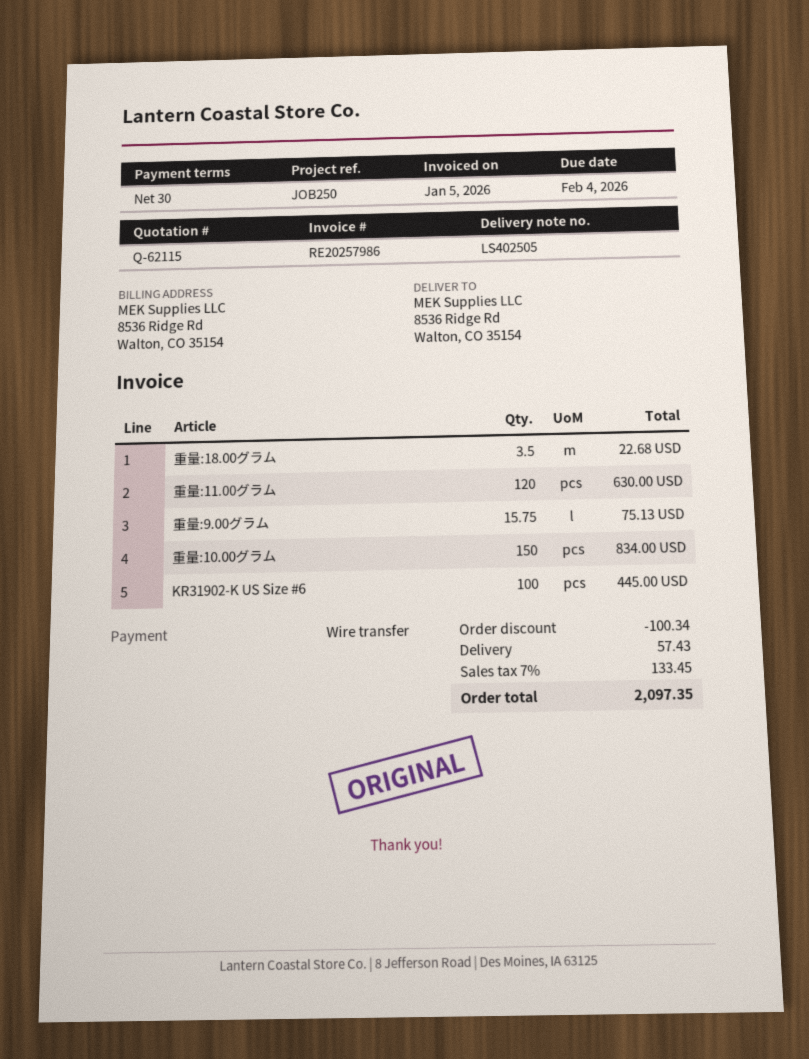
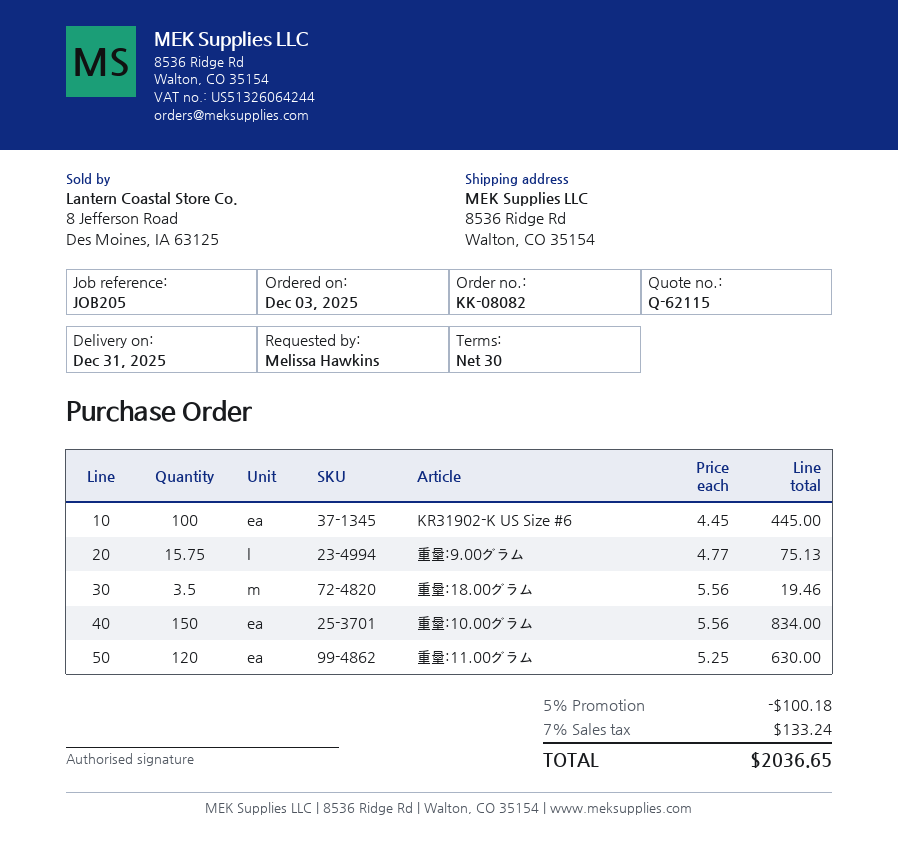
reference: JOB250 -> JOB205
重量:18.00グラム: 3.5 for 22.68 -> 3.5 for 19.46
discount: 100.34 -> 100.18
shipping: 57.43 -> none
tax: 7% = 133.45 -> 7% = 133.24
total: 2097.35 -> 2036.65

